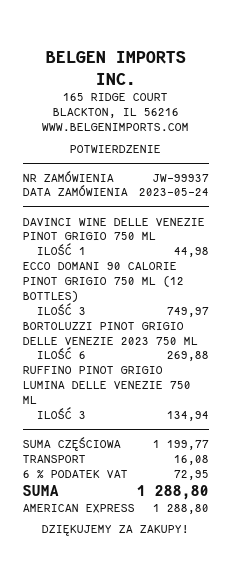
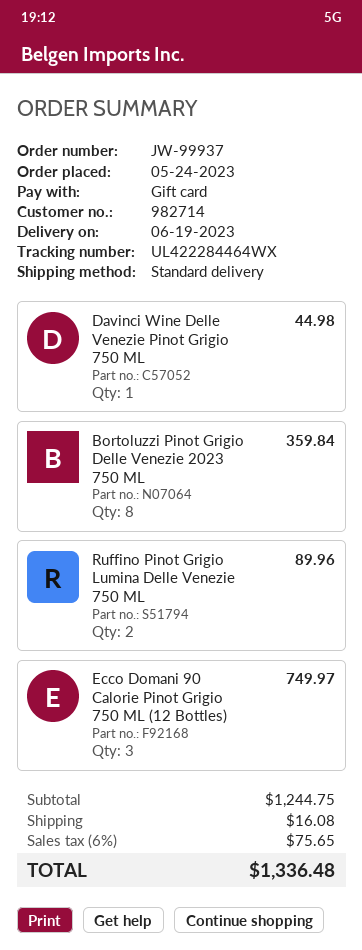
payment method: American Express -> gift card
BORTOLUZZI PINOT GRIGIO DELLE VENEZIE 2023 750 ML: 6 for 269.88 -> 8 for 359.84
RUFFINO PINOT GRIGIO LUMINA DELLE VENEZIE 750 ML: 3 for 134.94 -> 2 for 89.96
subtotal: 1199.77 -> 1244.75
tax: 6% = 72.95 -> 6% = 75.65
total: 1288.80 -> 1336.48

